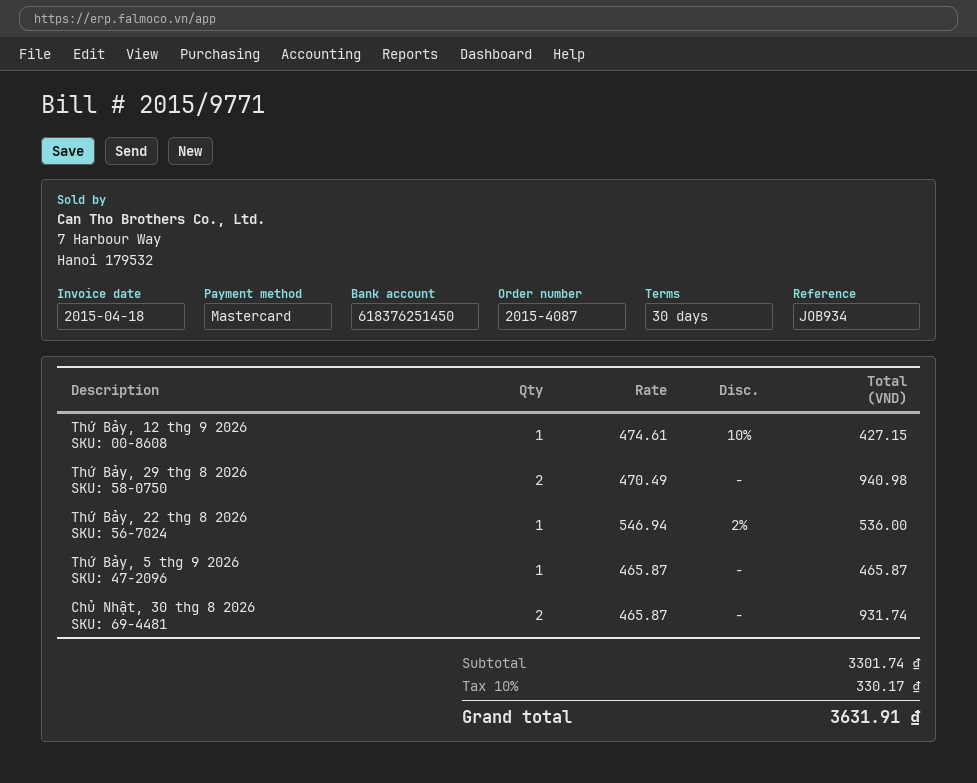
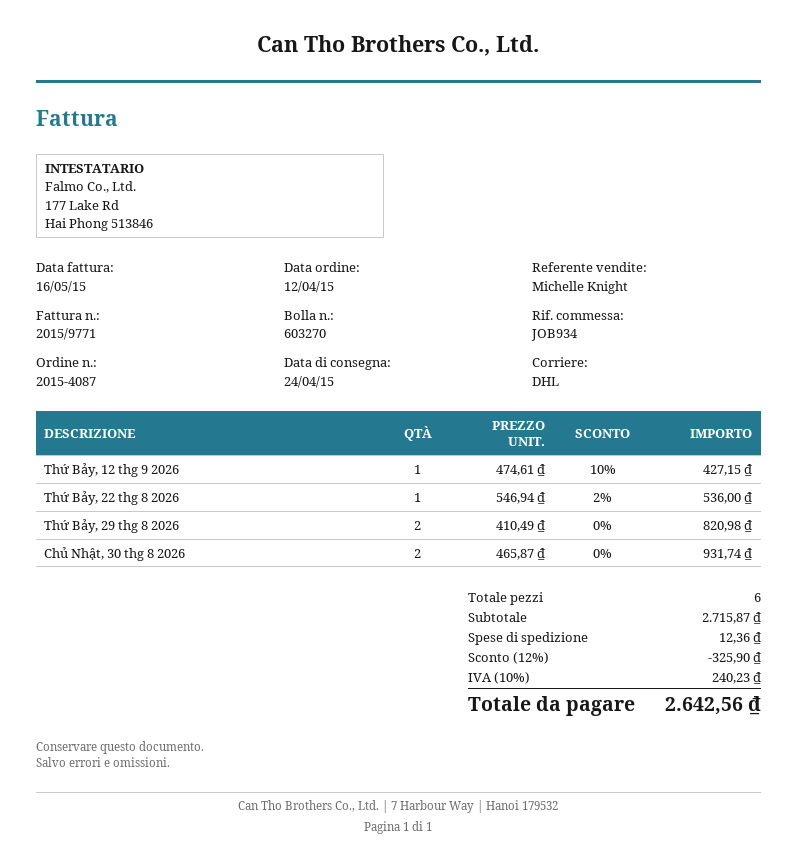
invoice date: 2015-04-18 -> 2015-05-16
Thứ Bảy, 29 thg 8 2026: 2 x 470.49 = 940.98 -> 2 x 410.49 = 820.98
Thứ Bảy, 5 thg 9 2026: 1 x 465.87 = 465.87 -> none
subtotal: 3301.74 -> 2715.87
discount: none -> 12% = 325.90
shipping: none -> 12.36
tax: 10% = 330.17 -> 10% = 240.23
total: 3631.91 -> 2642.56

